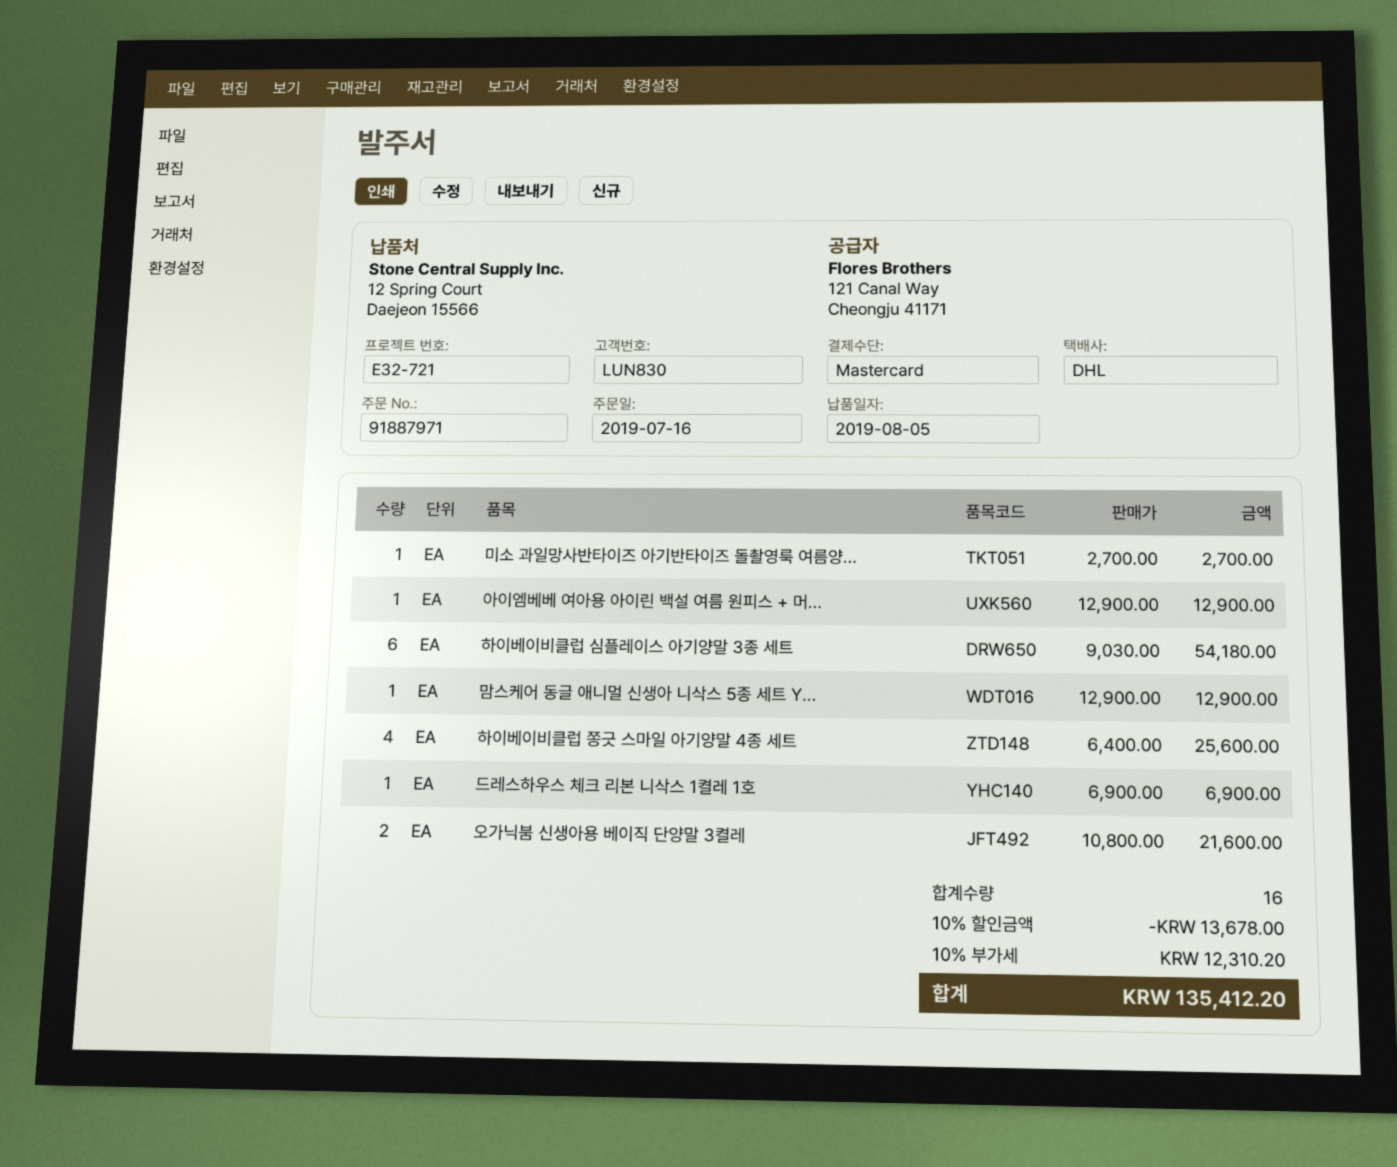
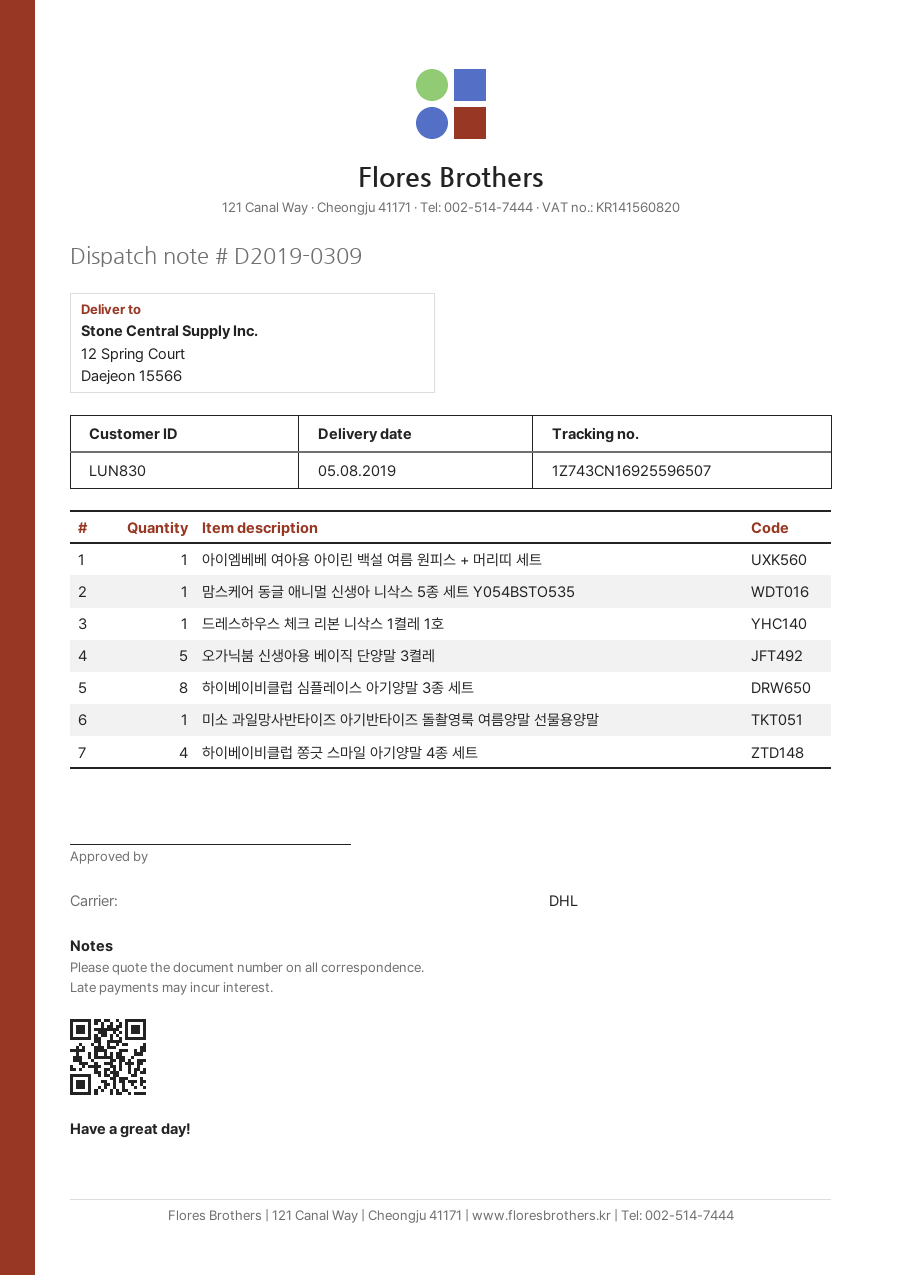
하이베이비클럽 심플레이스 아기양말 3종 세트: 6 -> 8
오가닉붐 신생아용 베이직 단양말 3켤레: 2 -> 5

